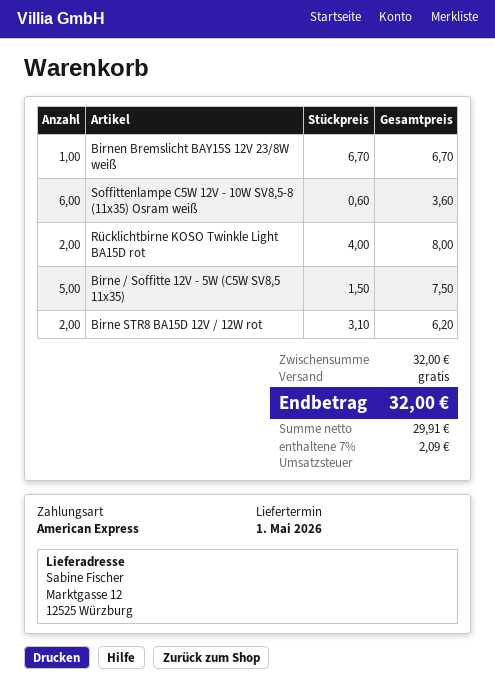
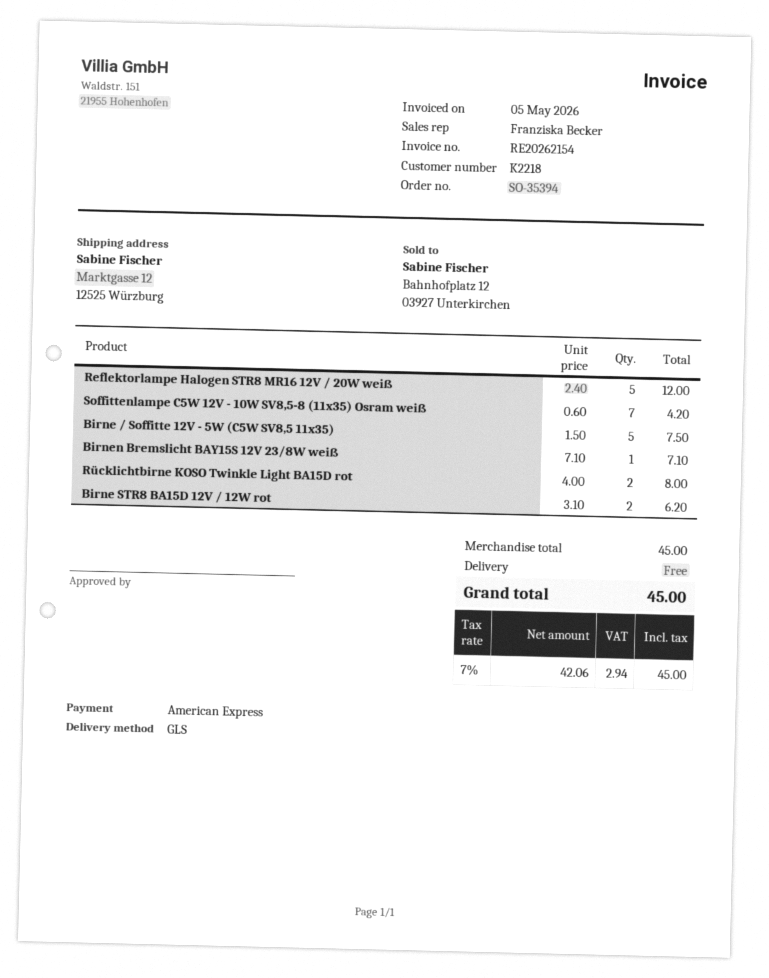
Birnen Bremslicht BAY15S 12V 23/8W weiß: 1 x 6.70 = 6.70 -> 1 x 7.10 = 7.10
Soffittenlampe C5W 12V - 10W SV8,5-8 (11x35) Osram weiß: 6 x 0.60 = 3.60 -> 7 x 0.60 = 4.20
Reflektorlampe Halogen STR8 MR16 12V / 20W weiß: none -> 5 x 2.40 = 12.00
subtotal: 32.00 -> 45.00
net: 29.91 -> 42.06
tax: 7% = 2.09 -> 7% = 2.94
total: 32.00 -> 45.00

